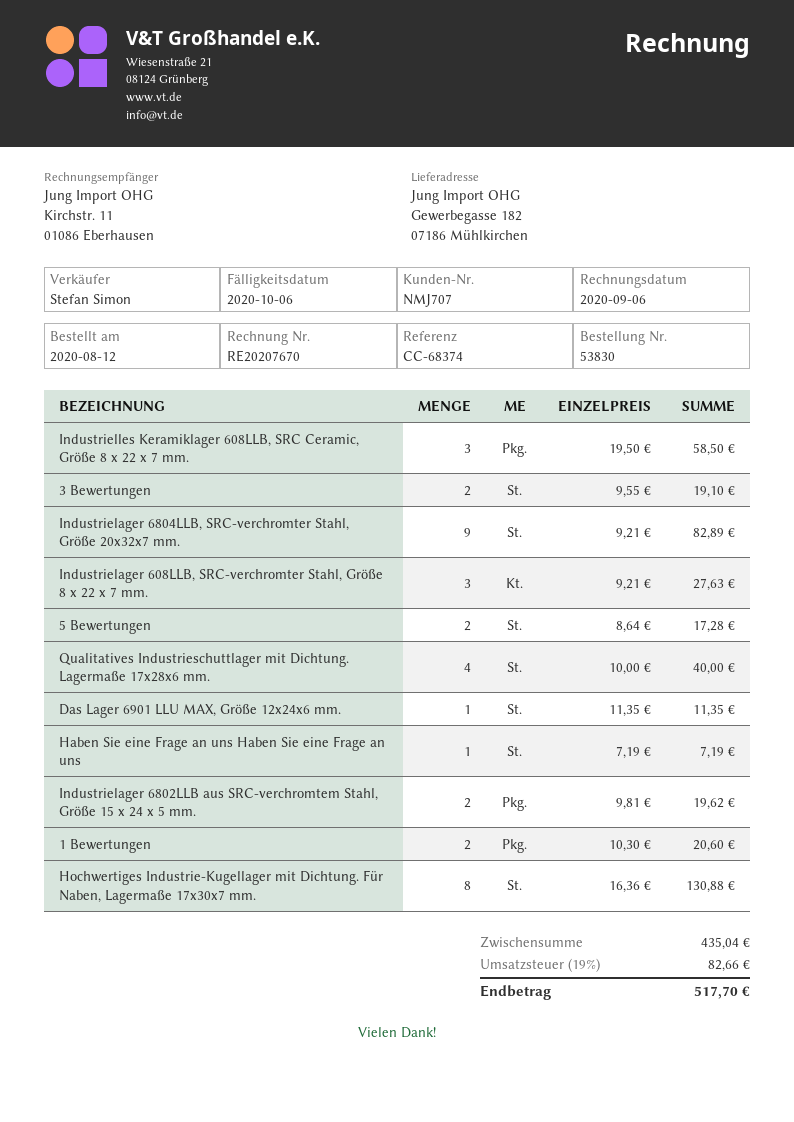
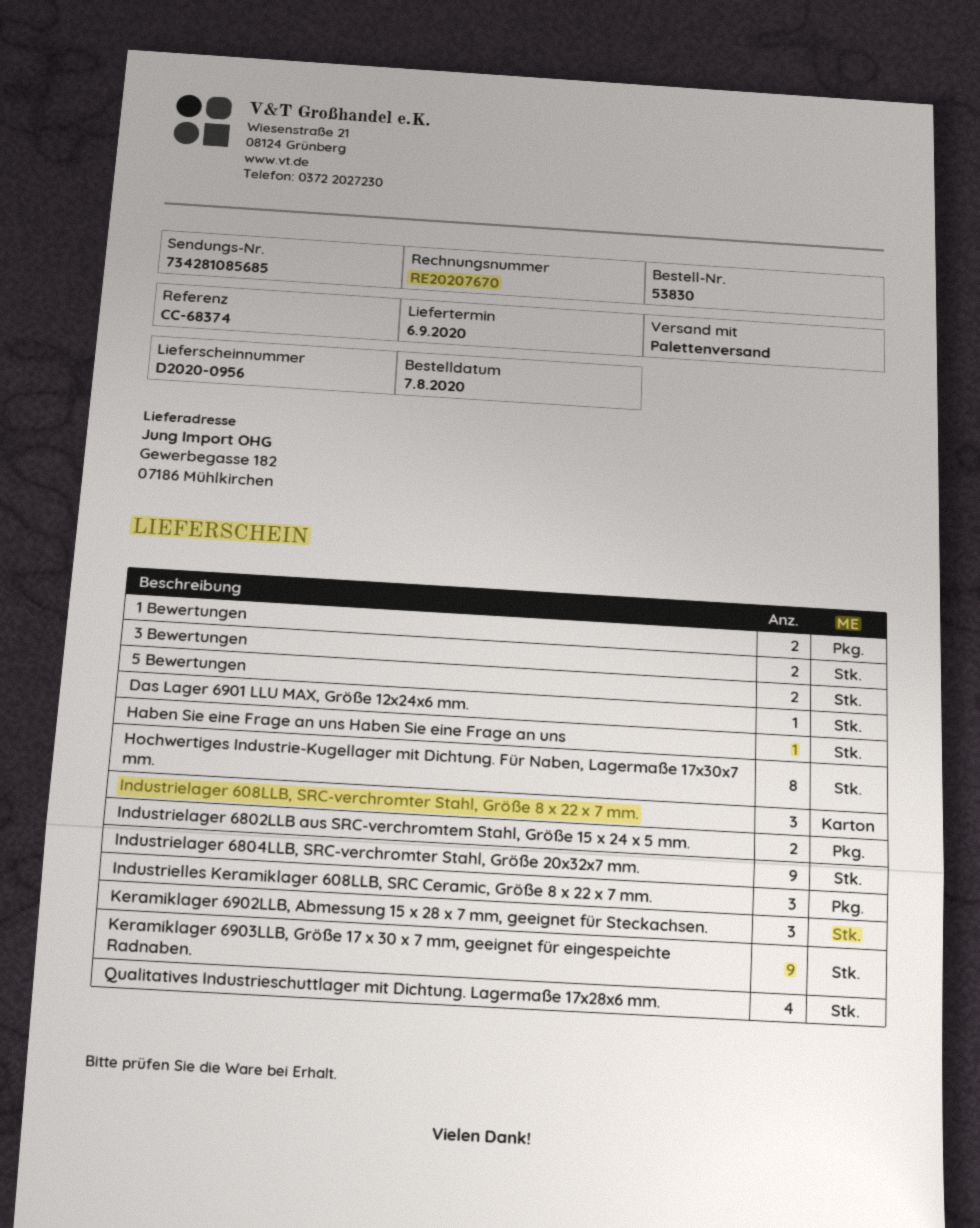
order date: 2020-08-12 -> 2020-08-07
Keramiklager 6902LLB, Abmessung 15 x 28 x 7 mm, geeignet für Steckachsen.: none -> 3
Keramiklager 6903LLB, Größe 17 x 30 x 7 mm, geeignet für eingespeichte Radnaben.: none -> 9

